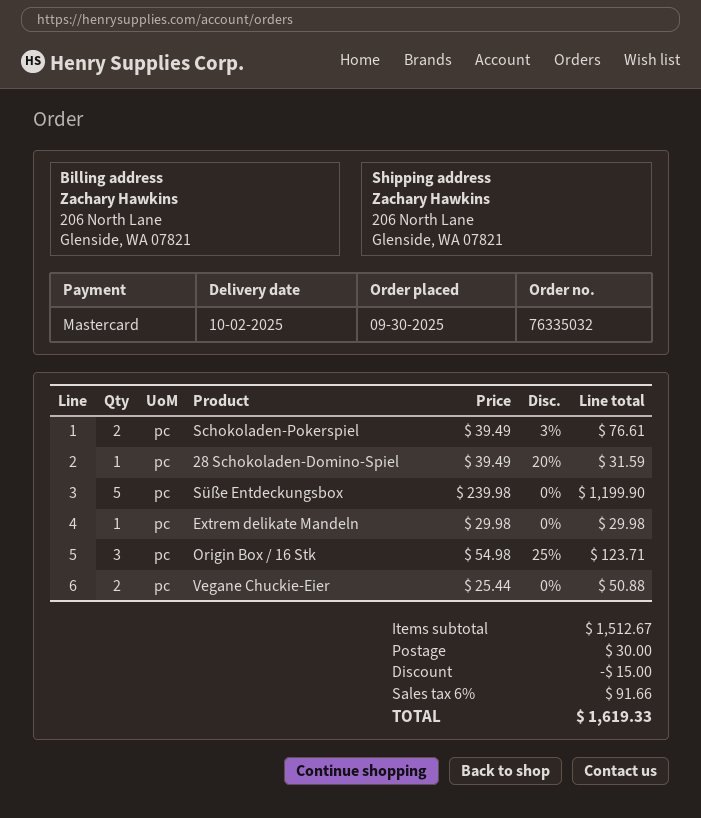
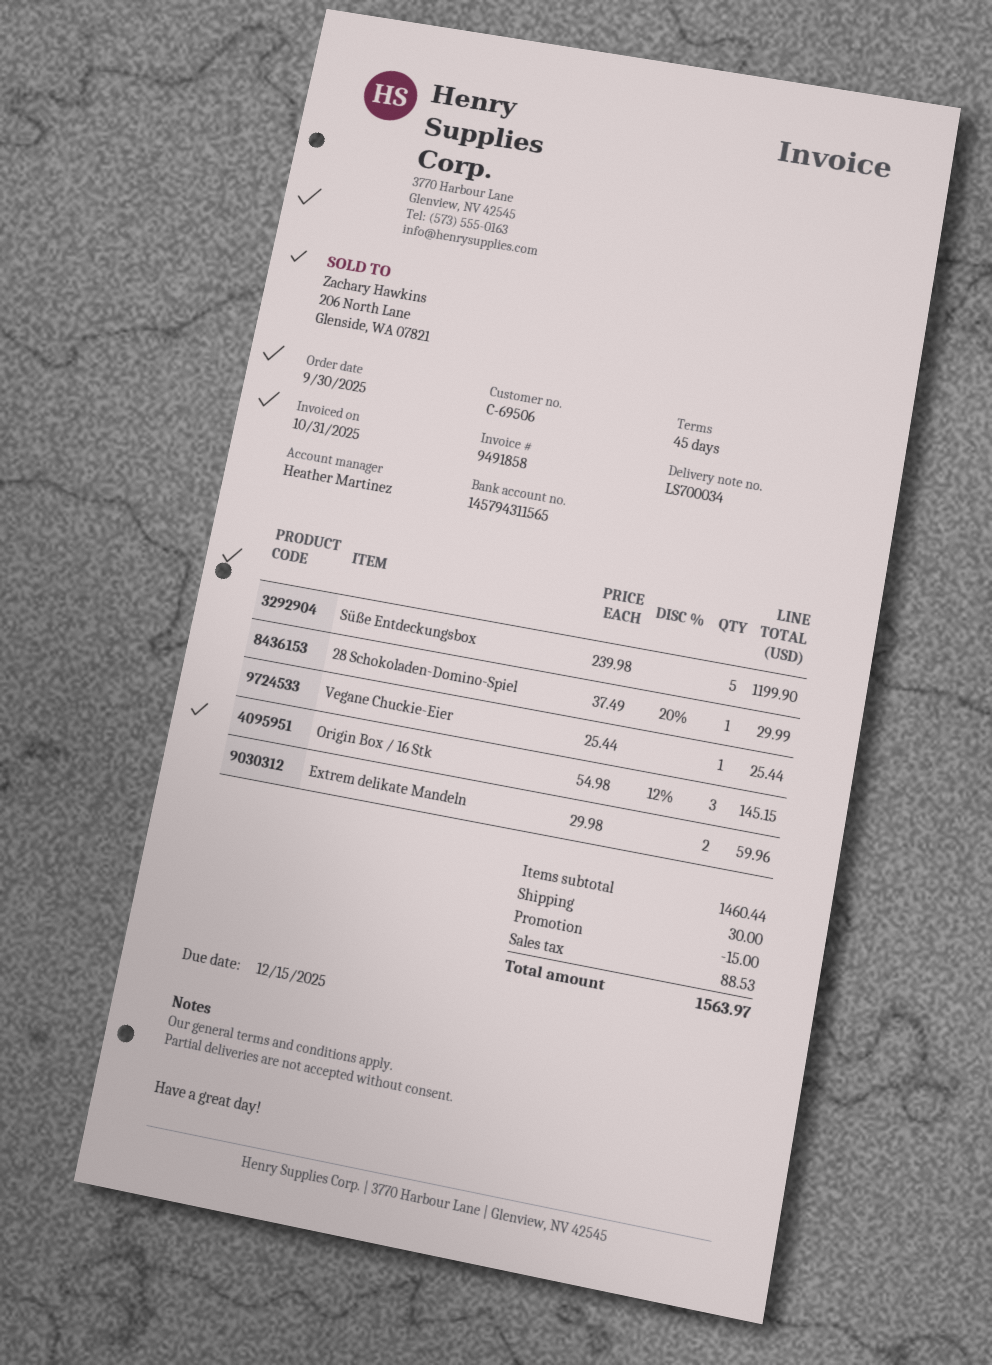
Schokoladen-Pokerspiel: 2 x 39.49 - 3% = 76.61 -> none
28 Schokoladen-Domino-Spiel: 1 x 39.49 - 20% = 31.59 -> 1 x 37.49 - 20% = 29.99
Extrem delikate Mandeln: 1 x 29.98 = 29.98 -> 2 x 29.98 = 59.96
Origin Box / 16 Stk: 3 x 54.98 - 25% = 123.71 -> 3 x 54.98 - 12% = 145.15
Vegane Chuckie-Eier: 2 x 25.44 = 50.88 -> 1 x 25.44 = 25.44
subtotal: 1512.67 -> 1460.44
tax: 91.66 -> 88.53
total: 1619.33 -> 1563.97

